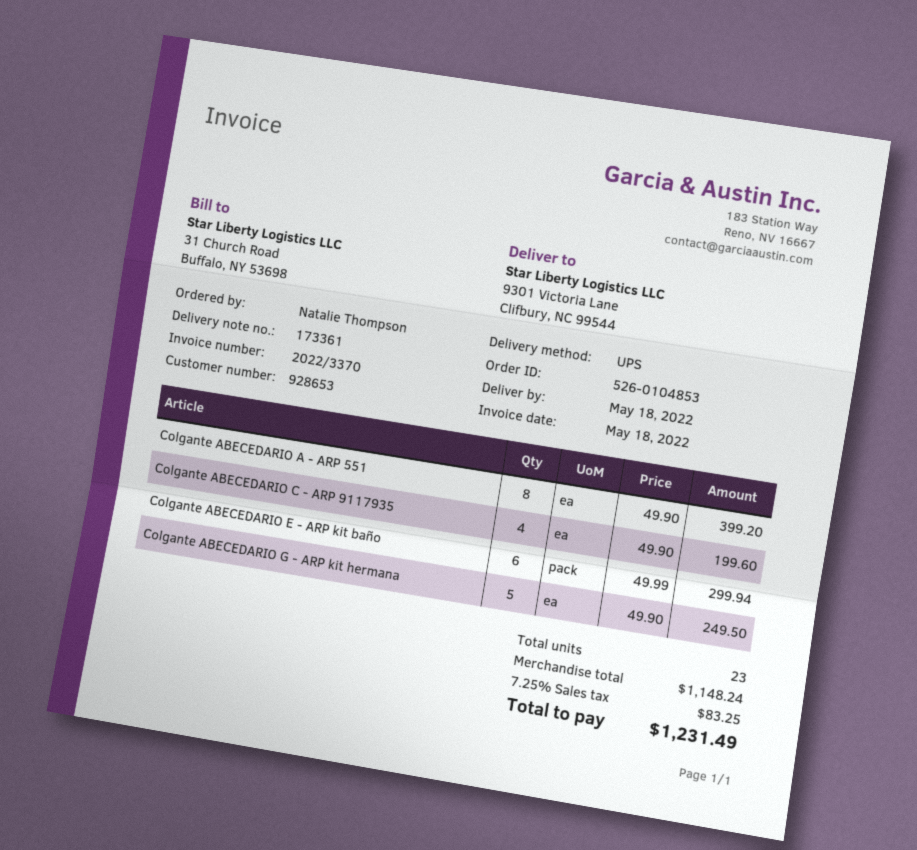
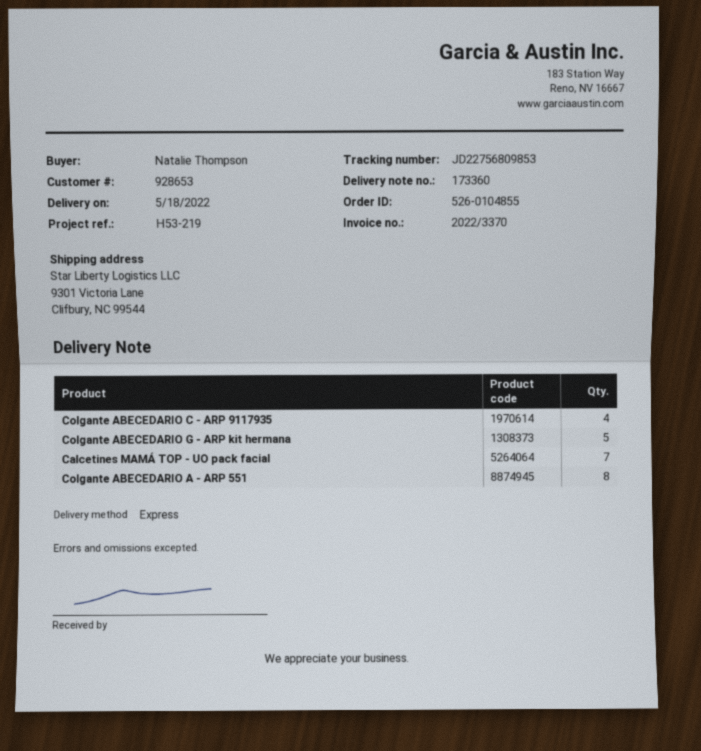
order number: 526-0104853 -> 526-0104855
delivery note number: 173361 -> 173360
shipping method: UPS -> express
Colgante ABECEDARIO E - ARP kit baño: 6 -> none
Calcetines MAMÁ TOP - UO pack facial: none -> 7

